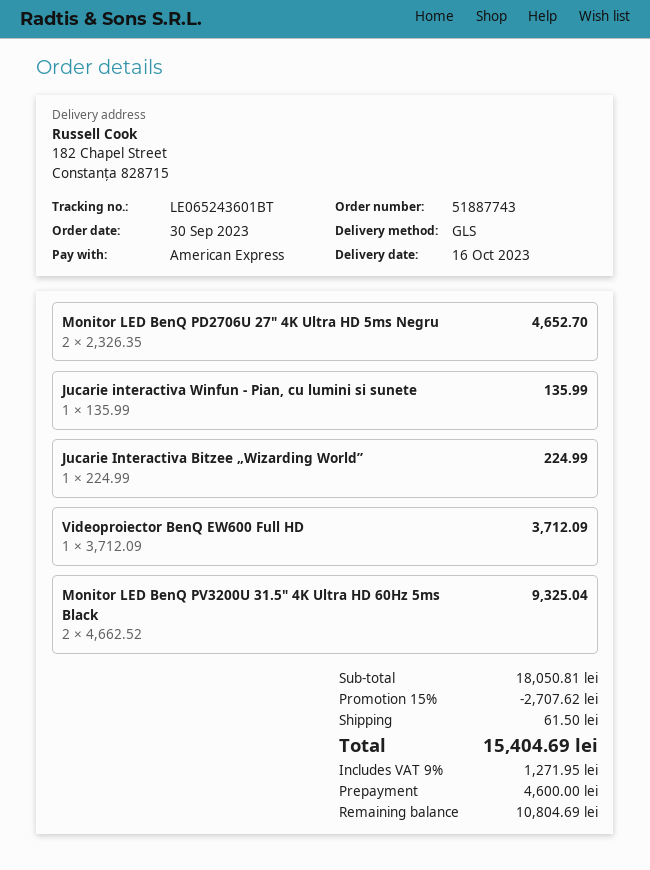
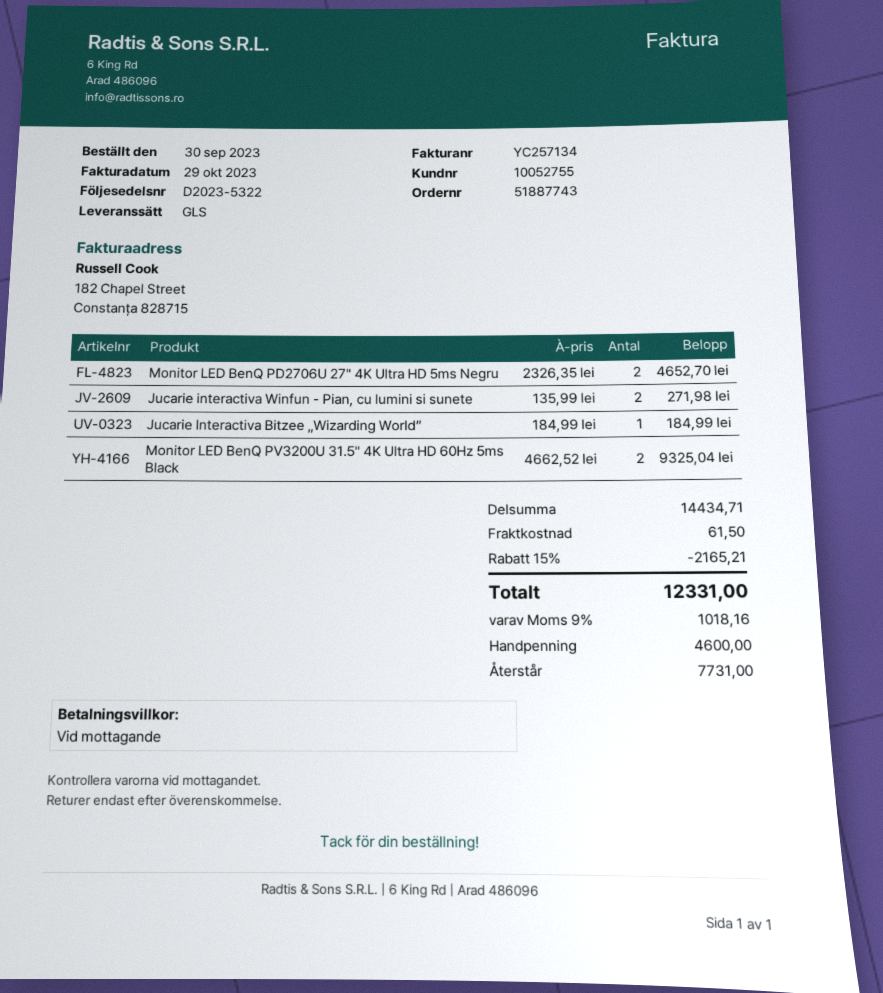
Jucarie interactiva Winfun - Pian, cu lumini si sunete: 1 x 135.99 = 135.99 -> 2 x 135.99 = 271.98
Jucarie Interactiva Bitzee „Wizarding World”: 1 x 224.99 = 224.99 -> 1 x 184.99 = 184.99
Videoproiector BenQ EW600 Full HD: 1 x 3712.09 = 3712.09 -> none
subtotal: 18050.81 -> 14434.71
discount: 15% = 2707.62 -> 15% = 2165.21
tax: 9% = 1271.95 -> 9% = 1018.16
total: 15404.69 -> 12331.00
balance: 10804.69 -> 7731.00

